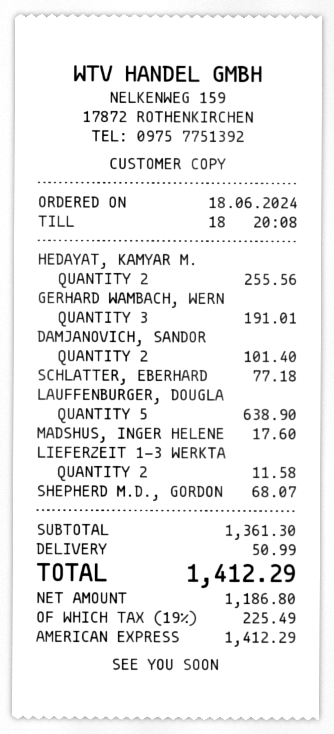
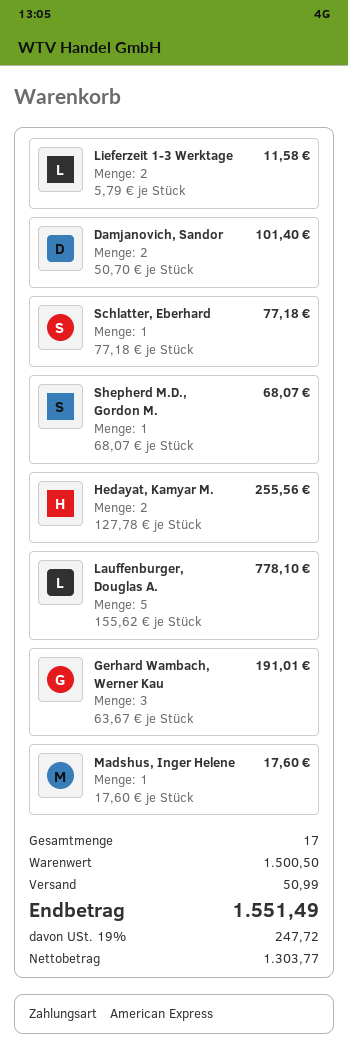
LAUFFENBURGER, DOUGLA: 5 for 638.90 -> 5 for 778.10
subtotal: 1361.30 -> 1500.50
net: 1186.80 -> 1303.77
tax: 19% = 225.49 -> 19% = 247.72
total: 1412.29 -> 1551.49

